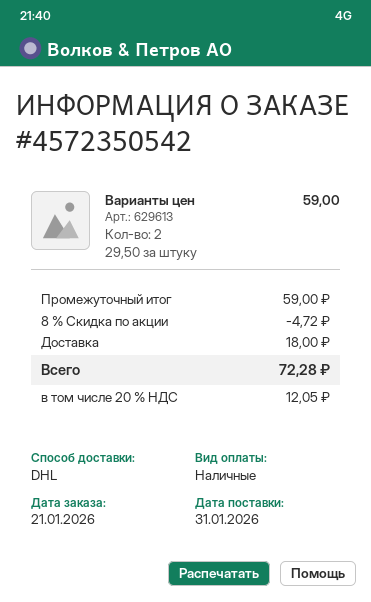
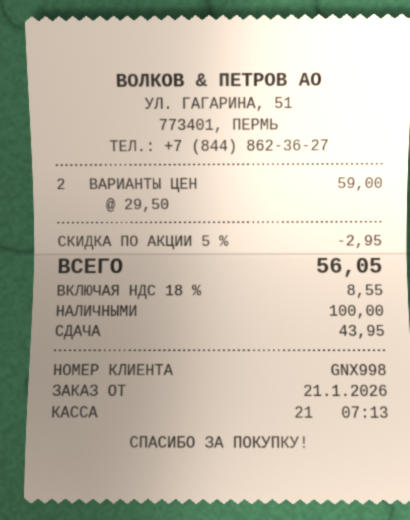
discount: 8% = 4.72 -> 5% = 2.95
shipping: 18.00 -> none
tax: 20% = 12.05 -> 18% = 8.55
total: 72.28 -> 56.05

